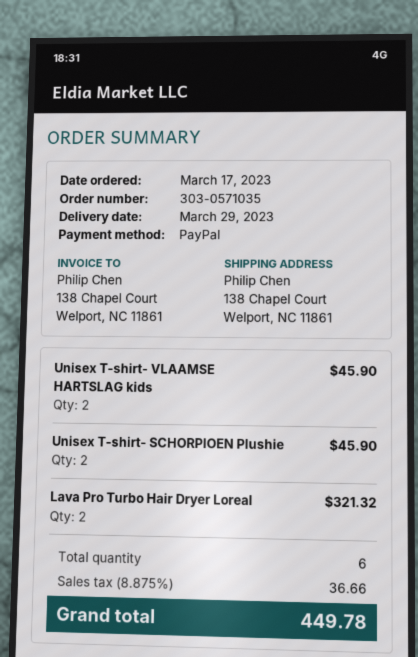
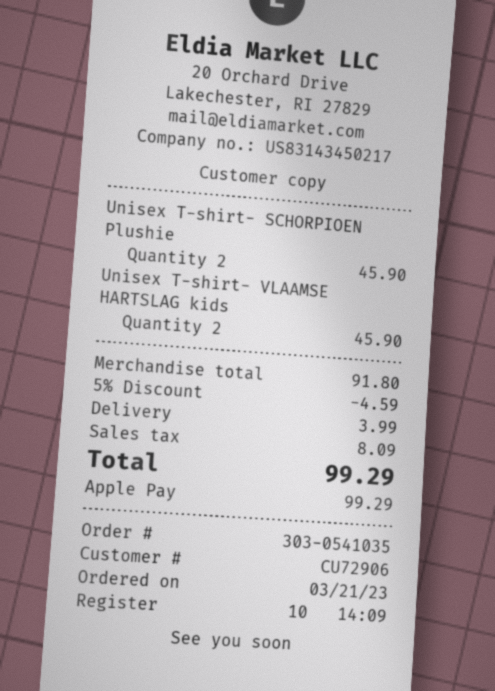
order number: 303-0571035 -> 303-0541035
order date: 2023-03-17 -> 2023-03-21
payment method: PayPal -> Apple Pay
Lava Pro Turbo Hair Dryer Loreal: 2 for 321.32 -> none
discount: none -> 5% = 4.59
shipping: none -> 3.99
tax: 36.66 -> 8.09
total: 449.78 -> 99.29

